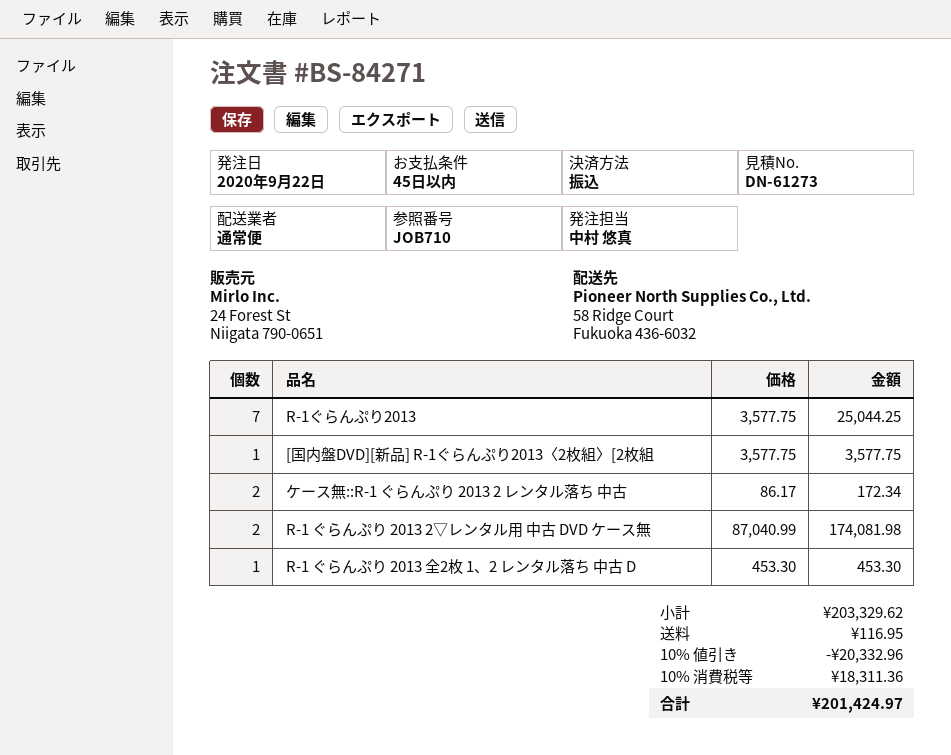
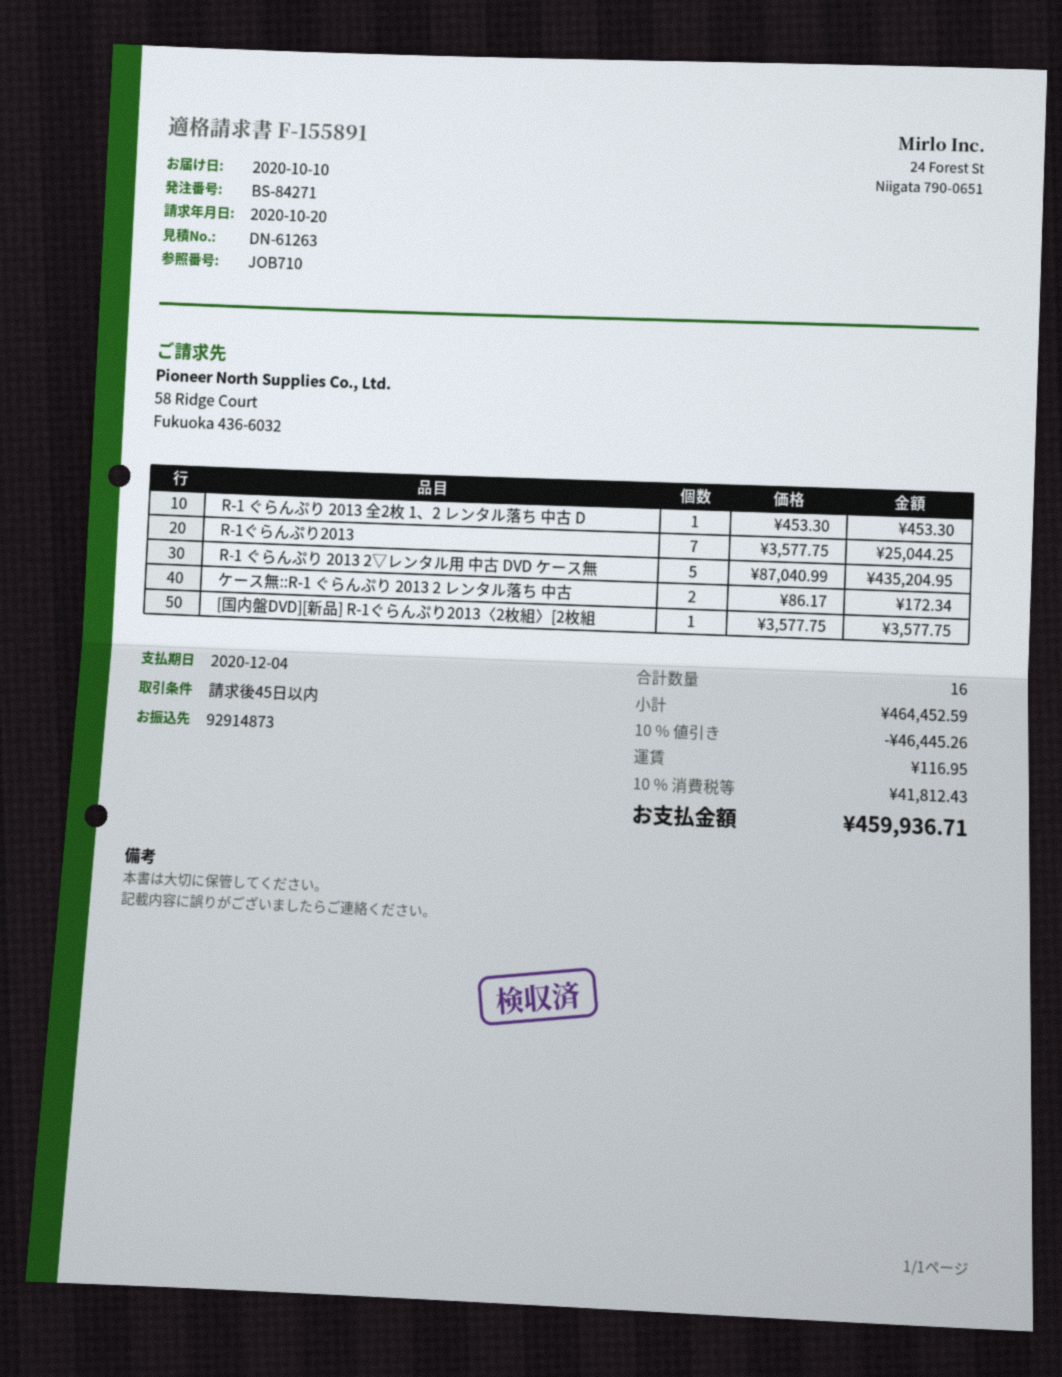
quote number: DN-61273 -> DN-61263
R-1 ぐらんぷり 2013 2▽レンタル用 中古 DVD ケース無: 2 x 87040.99 = 174081.98 -> 5 x 87040.99 = 435204.95
subtotal: 203329.62 -> 464452.59
discount: 10% = 20332.96 -> 10% = 46445.26
tax: 10% = 18311.36 -> 10% = 41812.43
total: 201424.97 -> 459936.71

